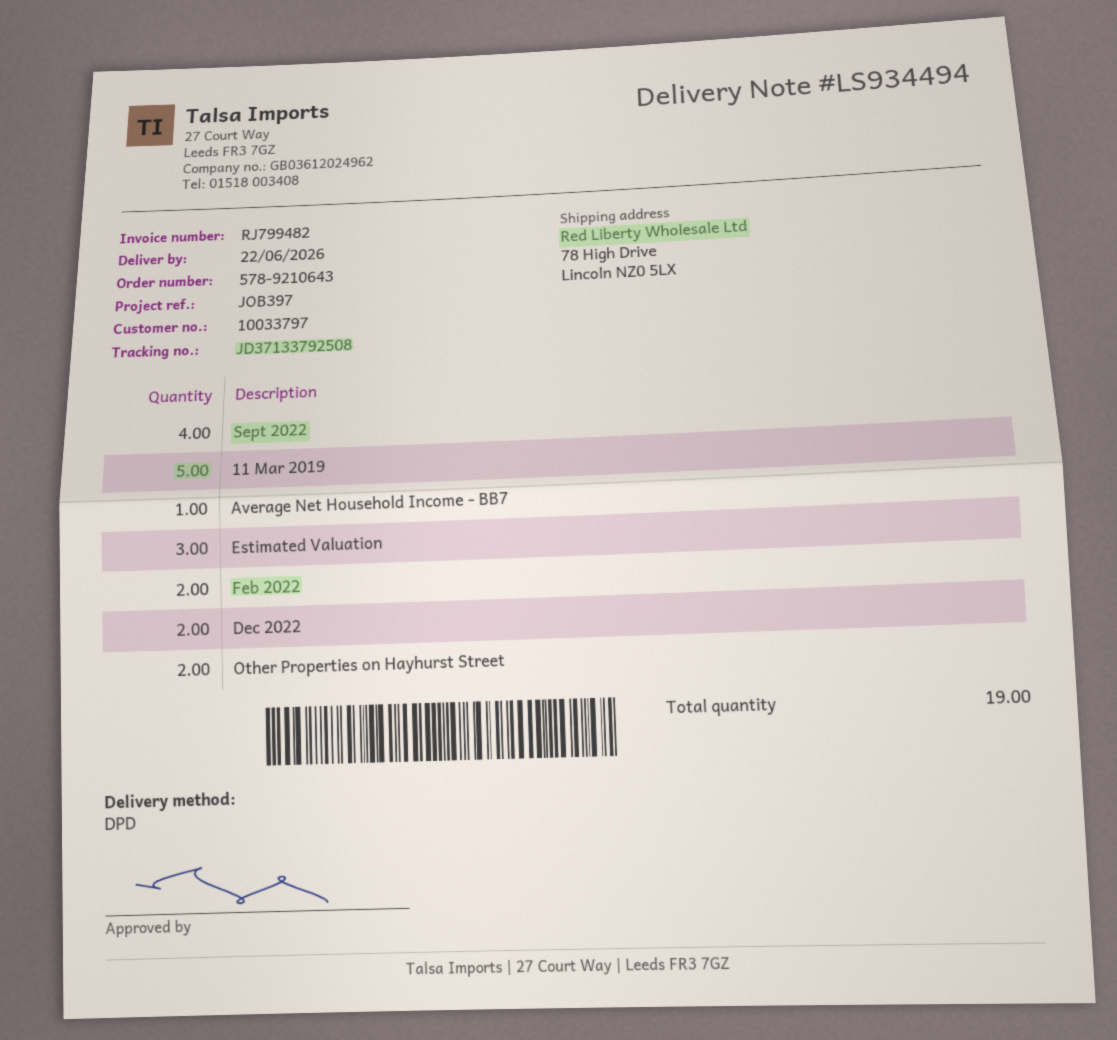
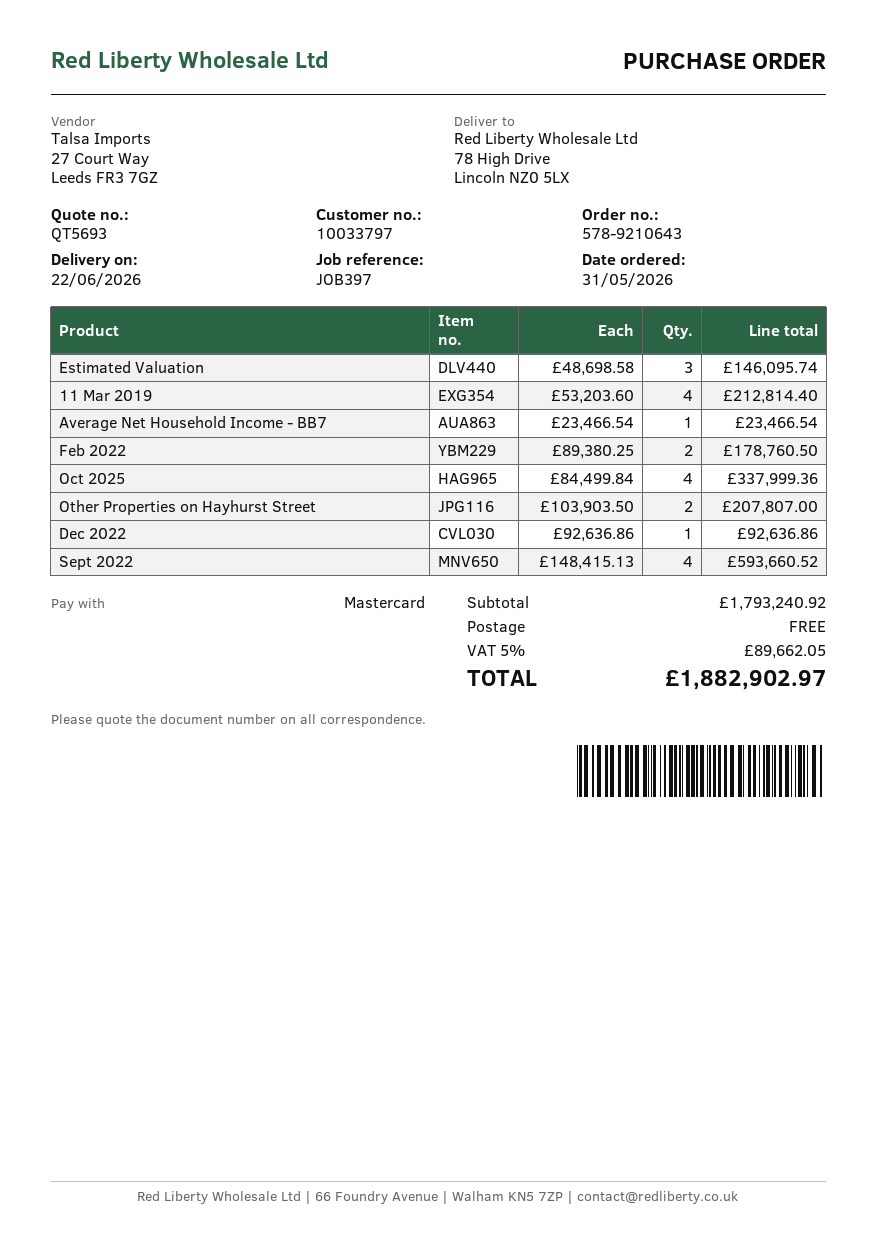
11 Mar 2019: 5 -> 4
Dec 2022: 2 -> 1
Oct 2025: none -> 4

